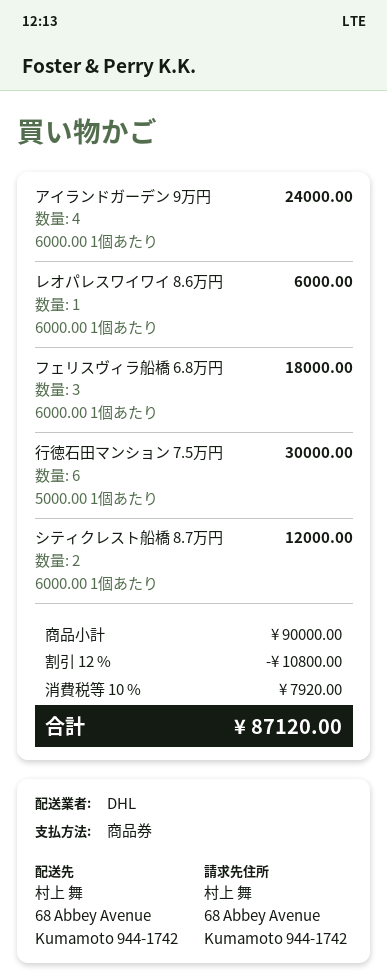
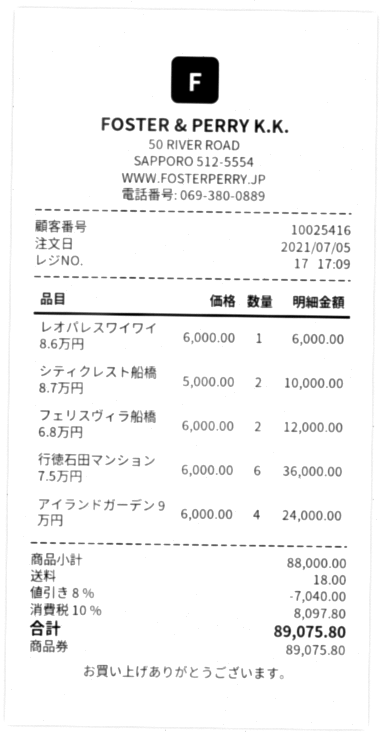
フェリスヴィラ船橋 6.8万円: 3 x 6000.00 = 18000.00 -> 2 x 6000.00 = 12000.00
行徳石田マンション 7.5万円: 6 x 5000.00 = 30000.00 -> 6 x 6000.00 = 36000.00
シティクレスト船橋 8.7万円: 2 x 6000.00 = 12000.00 -> 2 x 5000.00 = 10000.00
subtotal: 90000.00 -> 88000.00
discount: 12% = 10800.00 -> 8% = 7040.00
shipping: none -> 18.00
tax: 10% = 7920.00 -> 10% = 8097.80
total: 87120.00 -> 89075.80

